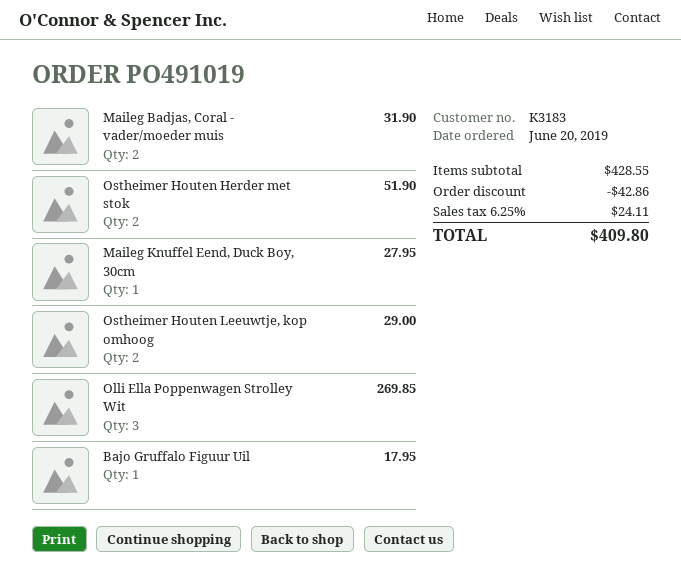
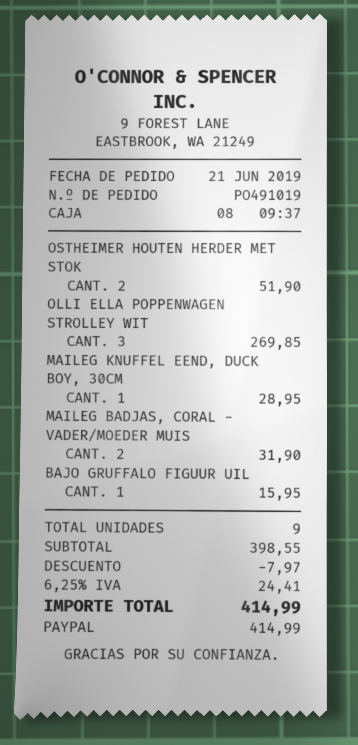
order date: 2019-06-20 -> 2019-06-21
Maileg Knuffel Eend, Duck Boy, 30cm: 1 for 27.95 -> 1 for 28.95
Ostheimer Houten Leeuwtje, kop omhoog: 2 for 29.00 -> none
Bajo Gruffalo Figuur Uil: 1 for 17.95 -> 1 for 15.95
subtotal: 428.55 -> 398.55
discount: 42.86 -> 7.97
tax: 6.25% = 24.11 -> 6.25% = 24.41
total: 409.80 -> 414.99

